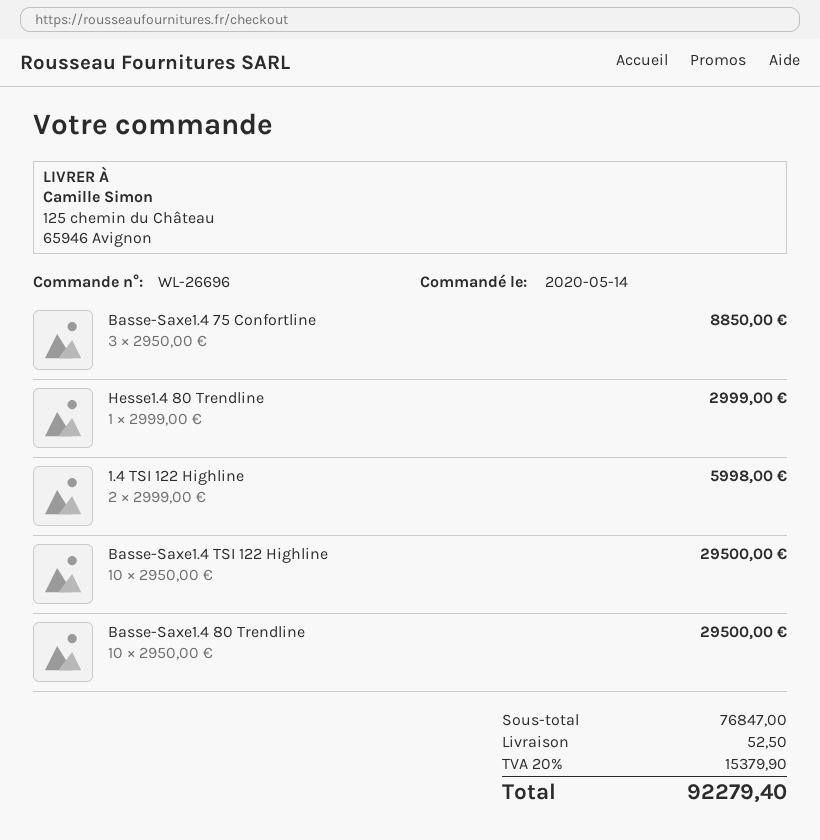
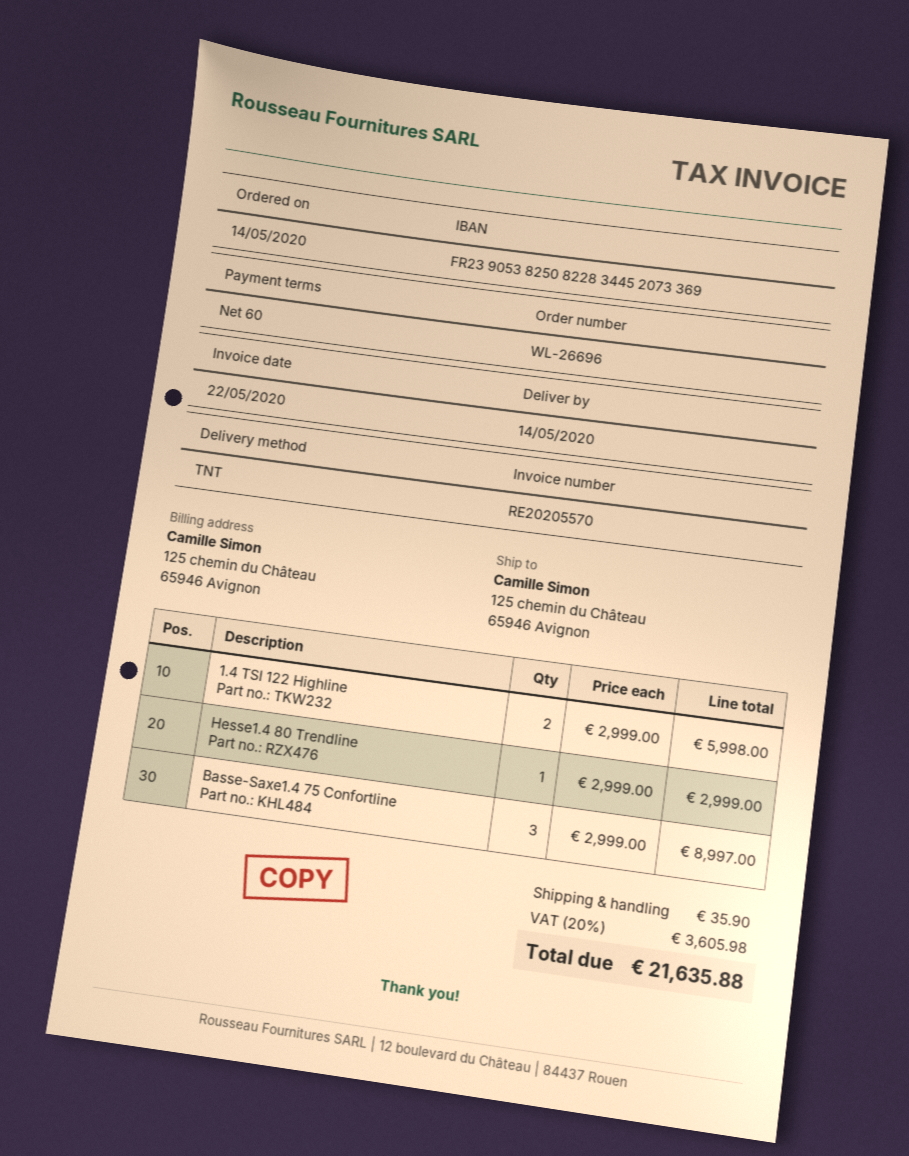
Basse-Saxe1.4 75 Confortline: 3 x 2950.00 = 8850.00 -> 3 x 2999.00 = 8997.00
Basse-Saxe1.4 TSI 122 Highline: 10 x 2950.00 = 29500.00 -> none
Basse-Saxe1.4 80 Trendline: 10 x 2950.00 = 29500.00 -> none
shipping: 52.50 -> 35.90
tax: 20% = 15379.90 -> 20% = 3605.98
total: 92279.40 -> 21635.88

